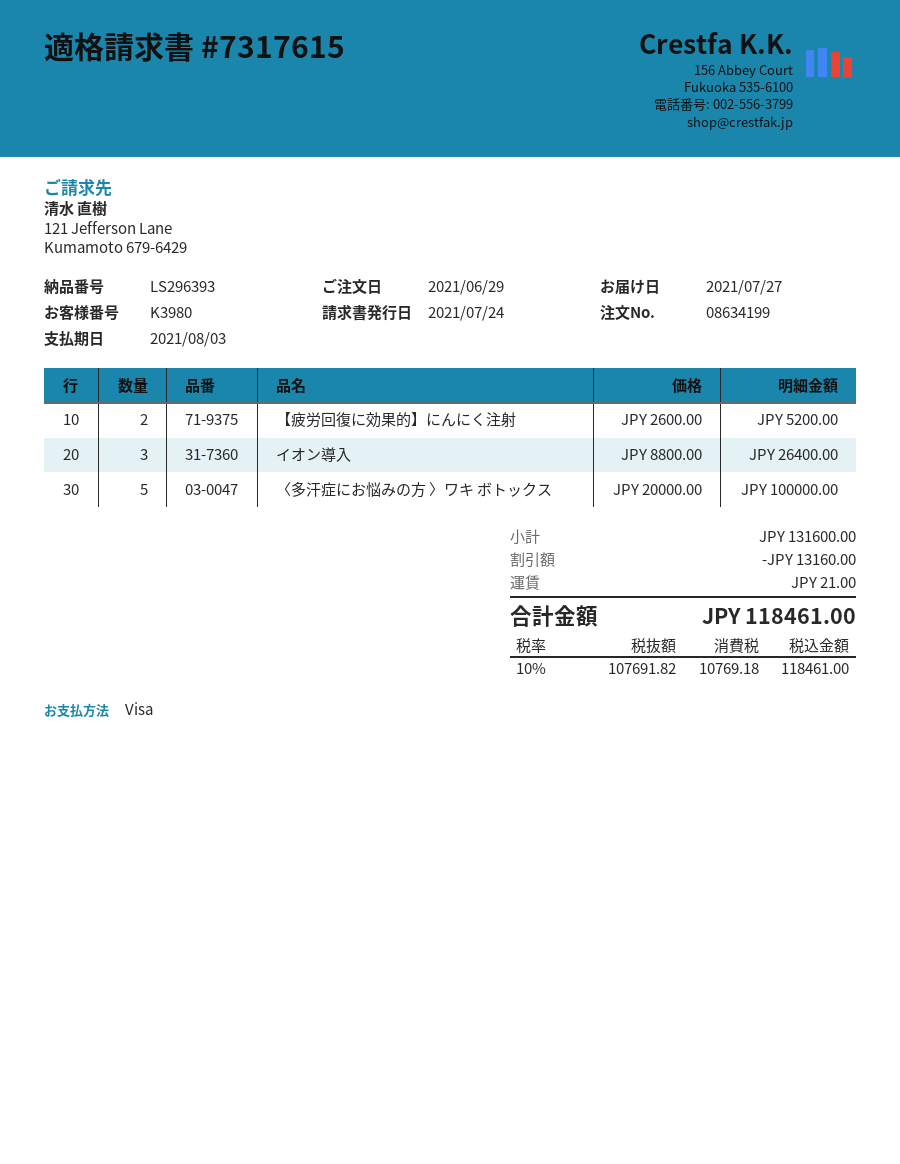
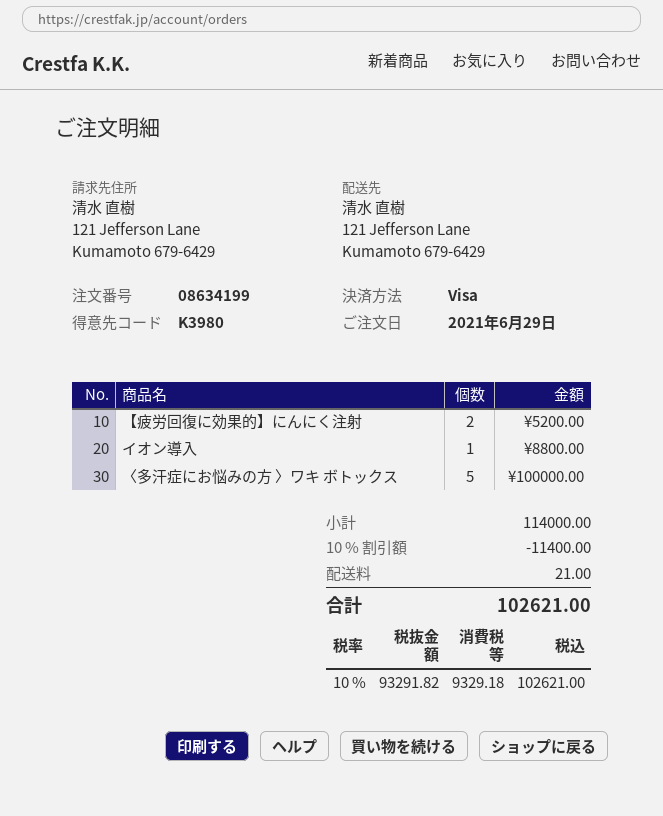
イオン導入: 3 for 26400.00 -> 1 for 8800.00
subtotal: 131600.00 -> 114000.00
discount: 13160.00 -> 11400.00
net: 107691.82 -> 93291.82
tax: 10% = 10769.18 -> 10% = 9329.18
total: 118461.00 -> 102621.00

